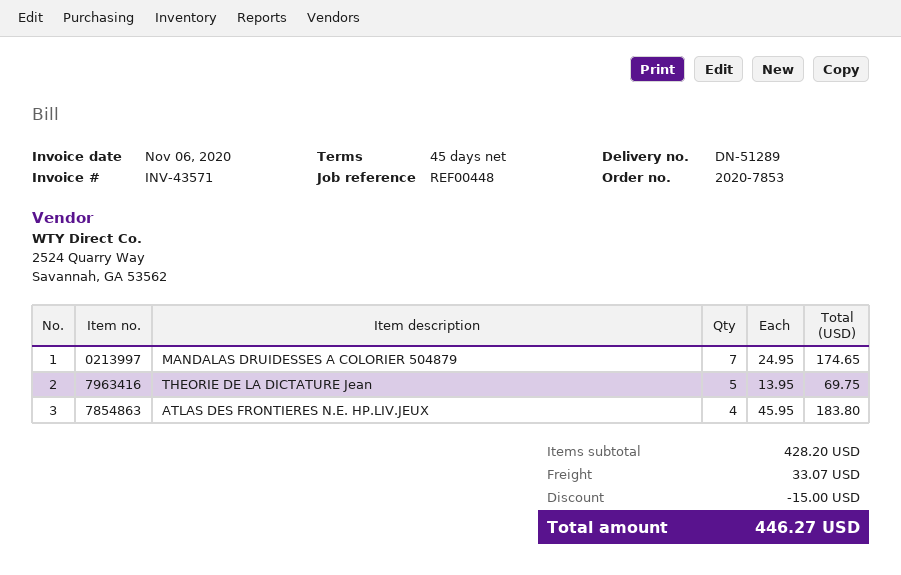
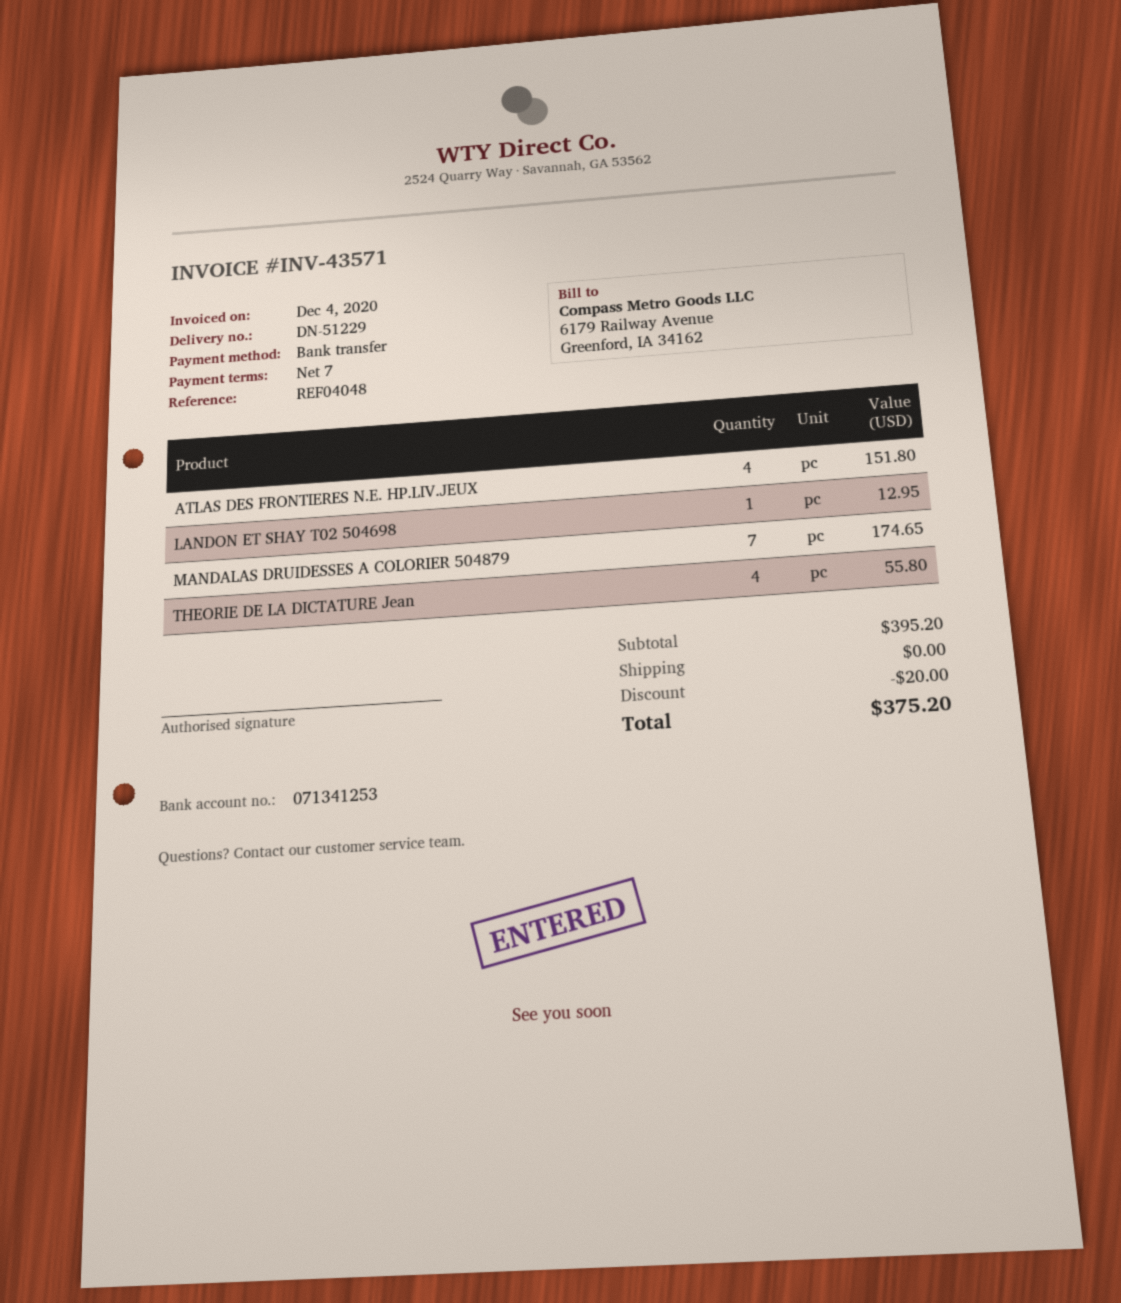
delivery note number: DN-51289 -> DN-51229
invoice date: 2020-11-06 -> 2020-12-04
payment terms: 45 days -> 7 days
reference: REF00448 -> REF04048
THEORIE DE LA DICTATURE Jean: 5 for 69.75 -> 4 for 55.80
ATLAS DES FRONTIERES N.E. HP.LIV.JEUX: 4 for 183.80 -> 4 for 151.80
LANDON ET SHAY T02 504698: none -> 1 for 12.95
subtotal: 428.20 -> 395.20
discount: 15.00 -> 20.00
shipping: 33.07 -> 0.00
total: 446.27 -> 375.20

